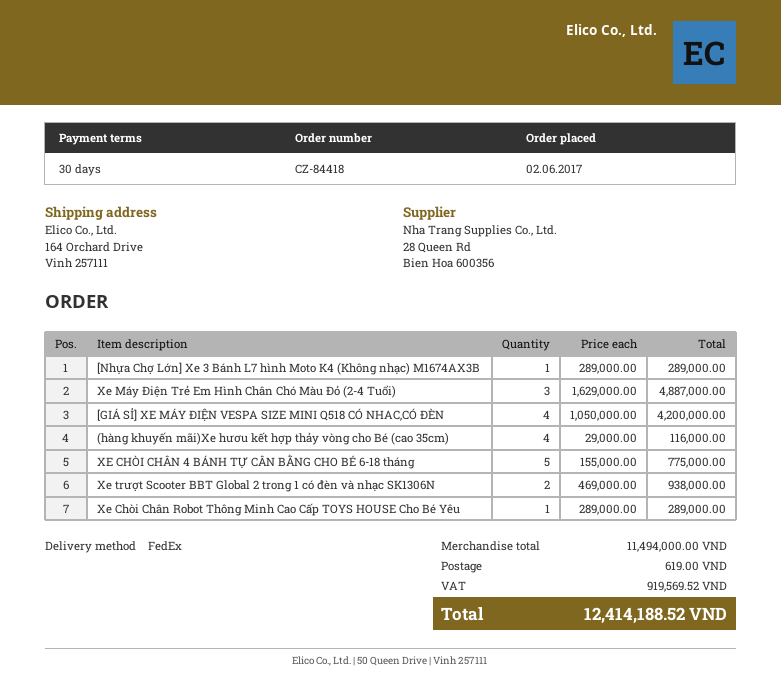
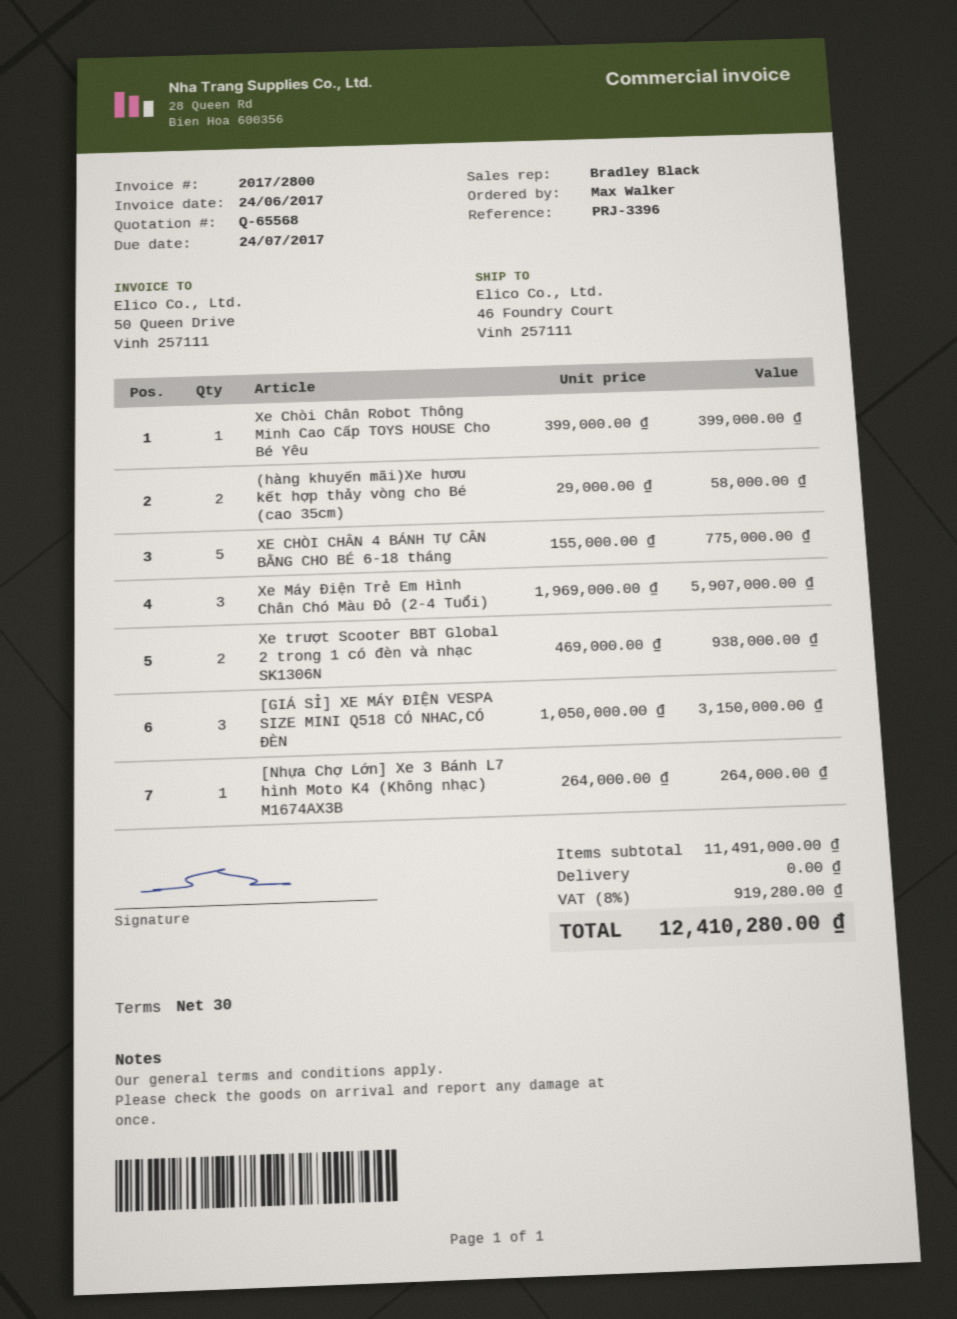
ship to: 164 Orchard Drive, Vinh 257111 -> 46 Foundry Court, Vinh 257111
[Nhựa Chợ Lớn] Xe 3 Bánh L7 hình Moto K4 (Không nhạc) M1674AX3B: 1 x 289000.00 = 289000.00 -> 1 x 264000.00 = 264000.00
Xe Máy Điện Trẻ Em Hình Chân Chó Màu Đỏ (2-4 Tuổi): 3 x 1629000.00 = 4887000.00 -> 3 x 1969000.00 = 5907000.00
[GIÁ SỈ] XE MÁY ĐIỆN VESPA SIZE MINI Q518 CÓ NHAC,CÓ ĐÈN: 4 x 1050000.00 = 4200000.00 -> 3 x 1050000.00 = 3150000.00
(hàng khuyến mãi)Xe hươu kết hợp thảy vòng cho Bé (cao 35cm): 4 x 29000.00 = 116000.00 -> 2 x 29000.00 = 58000.00
Xe Chòi Chân Robot Thông Minh Cao Cấp TOYS HOUSE Cho Bé Yêu: 1 x 289000.00 = 289000.00 -> 1 x 399000.00 = 399000.00
subtotal: 11494000.00 -> 11491000.00
shipping: 619.00 -> 0.00
tax: 919569.52 -> 919280.00
total: 12414188.52 -> 12410280.00

